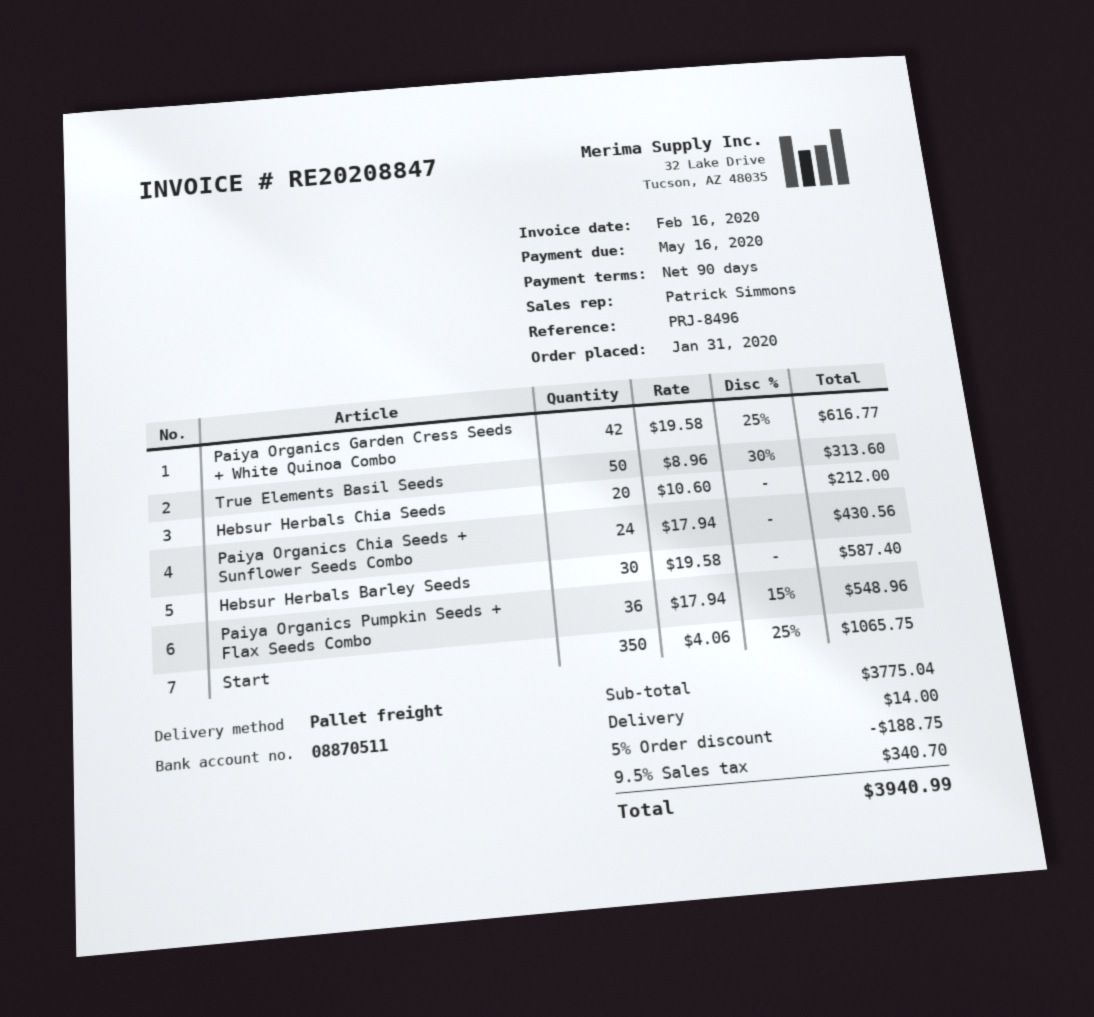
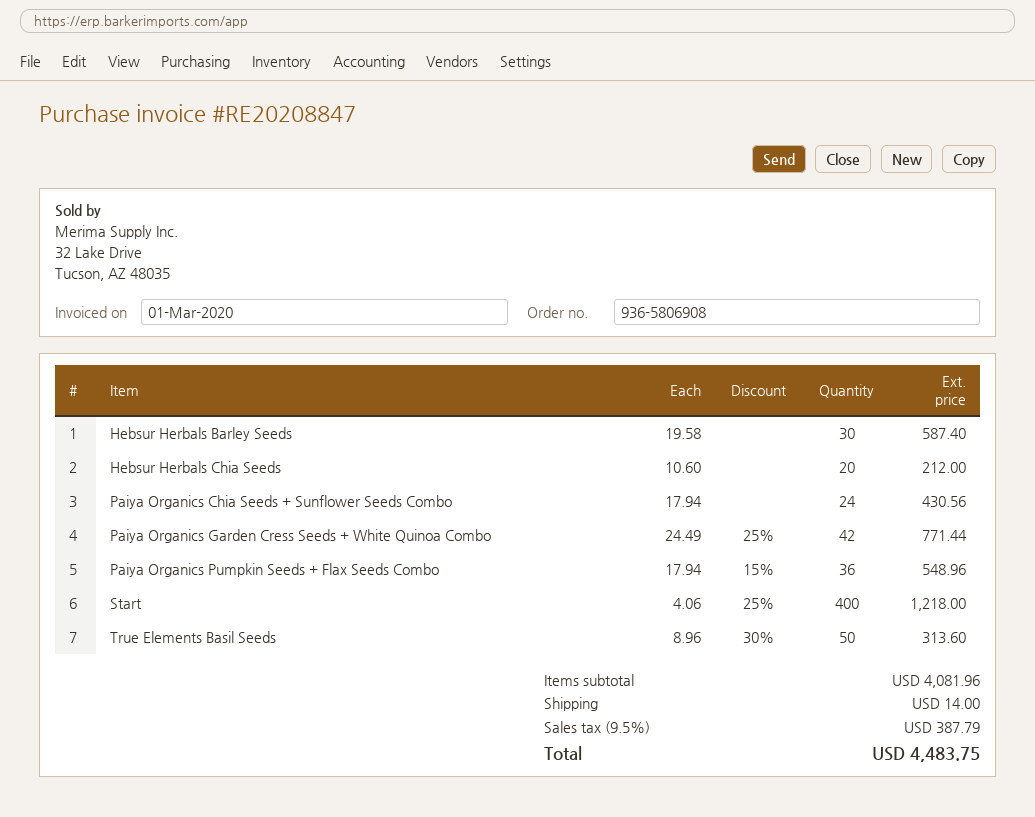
invoice date: 2020-02-16 -> 2020-03-01
Paiya Organics Garden Cress Seeds + White Quinoa Combo: 42 x 19.58 - 25% = 616.77 -> 42 x 24.49 - 25% = 771.44
Start: 350 x 4.06 - 25% = 1065.75 -> 400 x 4.06 - 25% = 1218.00
subtotal: 3775.04 -> 4081.96
discount: 5% = 188.75 -> none
tax: 9.5% = 340.70 -> 9.5% = 387.79
total: 3940.99 -> 4483.75

